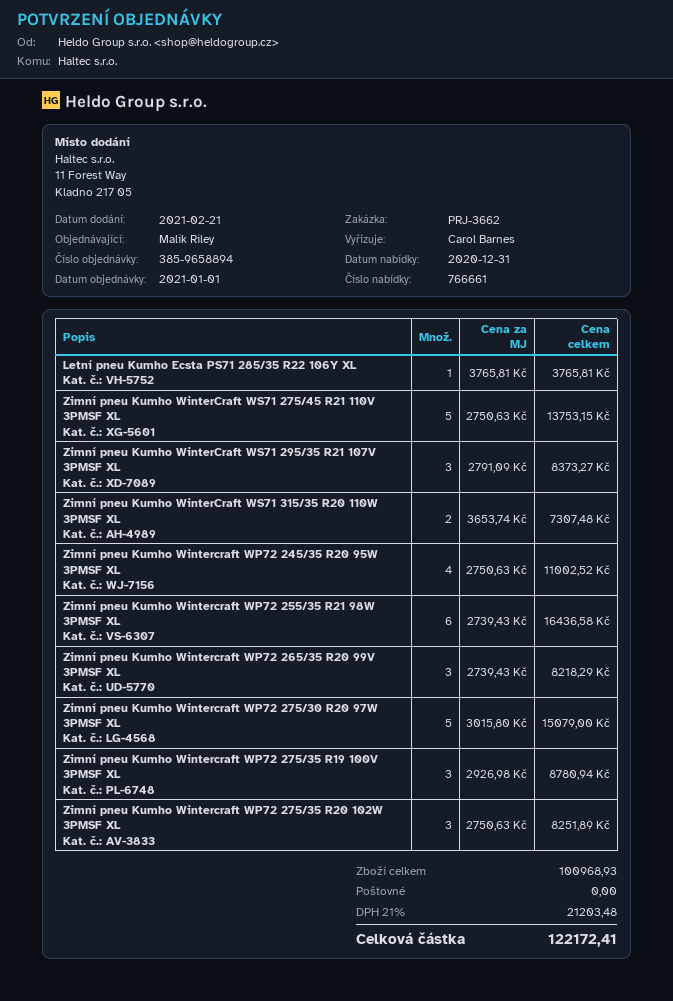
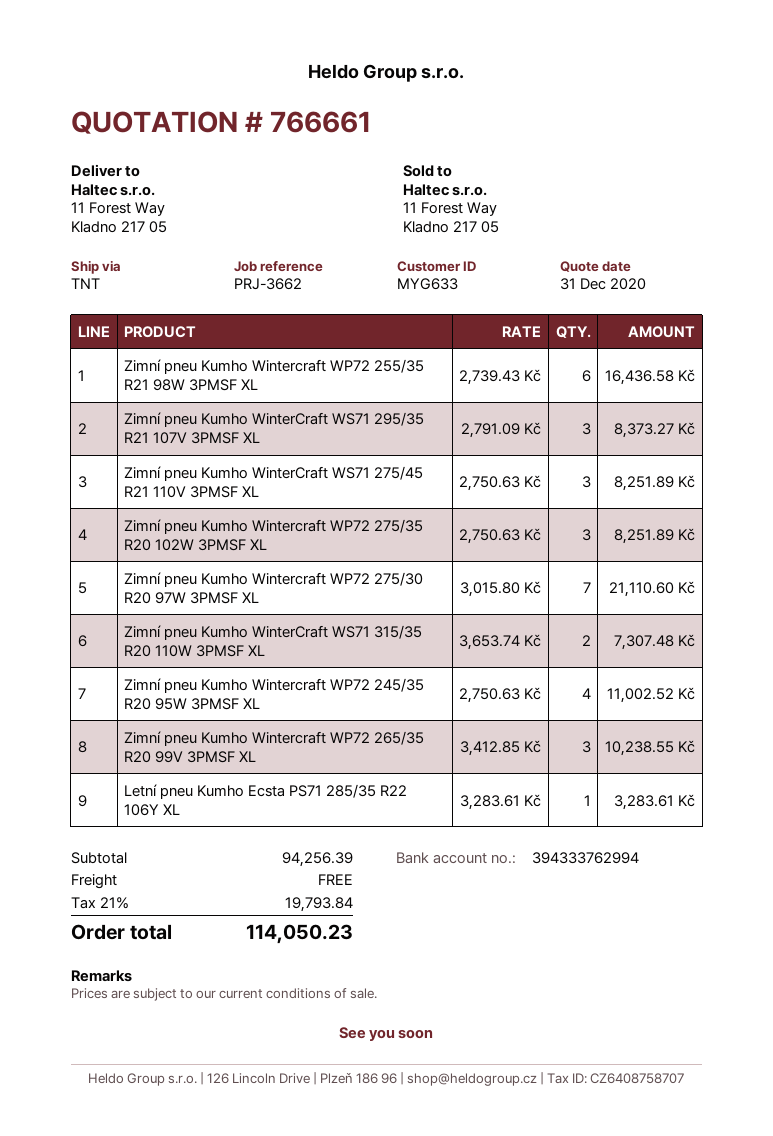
Letní pneu Kumho Ecsta PS71 285/35 R22 106Y XL: 1 x 3765.81 = 3765.81 -> 1 x 3283.61 = 3283.61
Zimní pneu Kumho WinterCraft WS71 275/45 R21 110V 3PMSF XL: 5 x 2750.63 = 13753.15 -> 3 x 2750.63 = 8251.89
Zimní pneu Kumho Wintercraft WP72 265/35 R20 99V 3PMSF XL: 3 x 2739.43 = 8218.29 -> 3 x 3412.85 = 10238.55
Zimní pneu Kumho Wintercraft WP72 275/30 R20 97W 3PMSF XL: 5 x 3015.80 = 15079.00 -> 7 x 3015.80 = 21110.60
Zimní pneu Kumho Wintercraft WP72 275/35 R19 100V 3PMSF XL: 3 x 2926.98 = 8780.94 -> none
subtotal: 100968.93 -> 94256.39
tax: 21% = 21203.48 -> 21% = 19793.84
total: 122172.41 -> 114050.23

